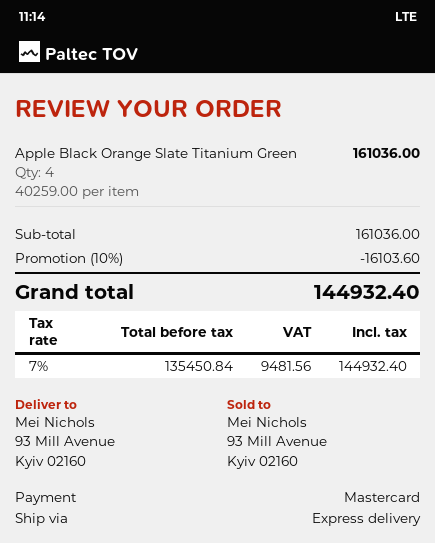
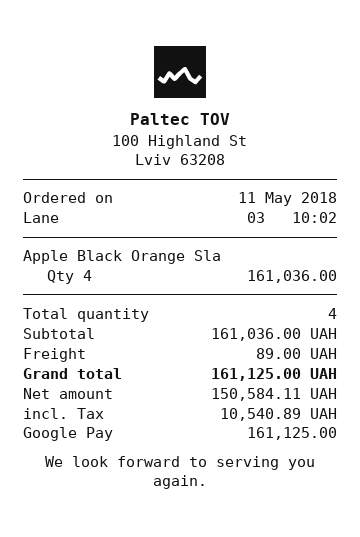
payment method: Mastercard -> Google Pay
discount: 10% = 16103.60 -> none
shipping: none -> 89.00
net: 135450.84 -> 150584.11
tax: 9481.56 -> 10540.89
total: 144932.40 -> 161125.00

